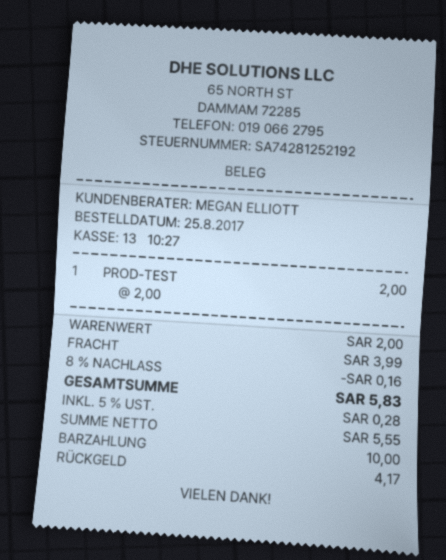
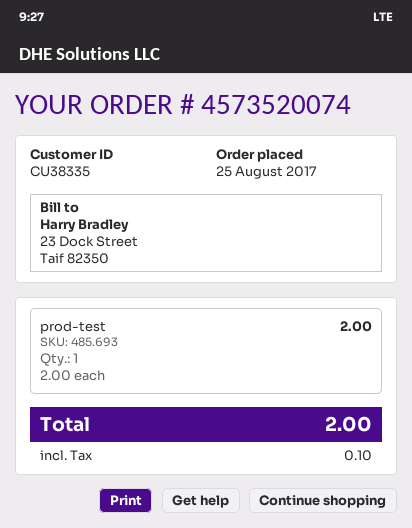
discount: 8% = 0.16 -> none
shipping: 3.99 -> none
tax: 0.28 -> 0.10
total: 5.83 -> 2.00

